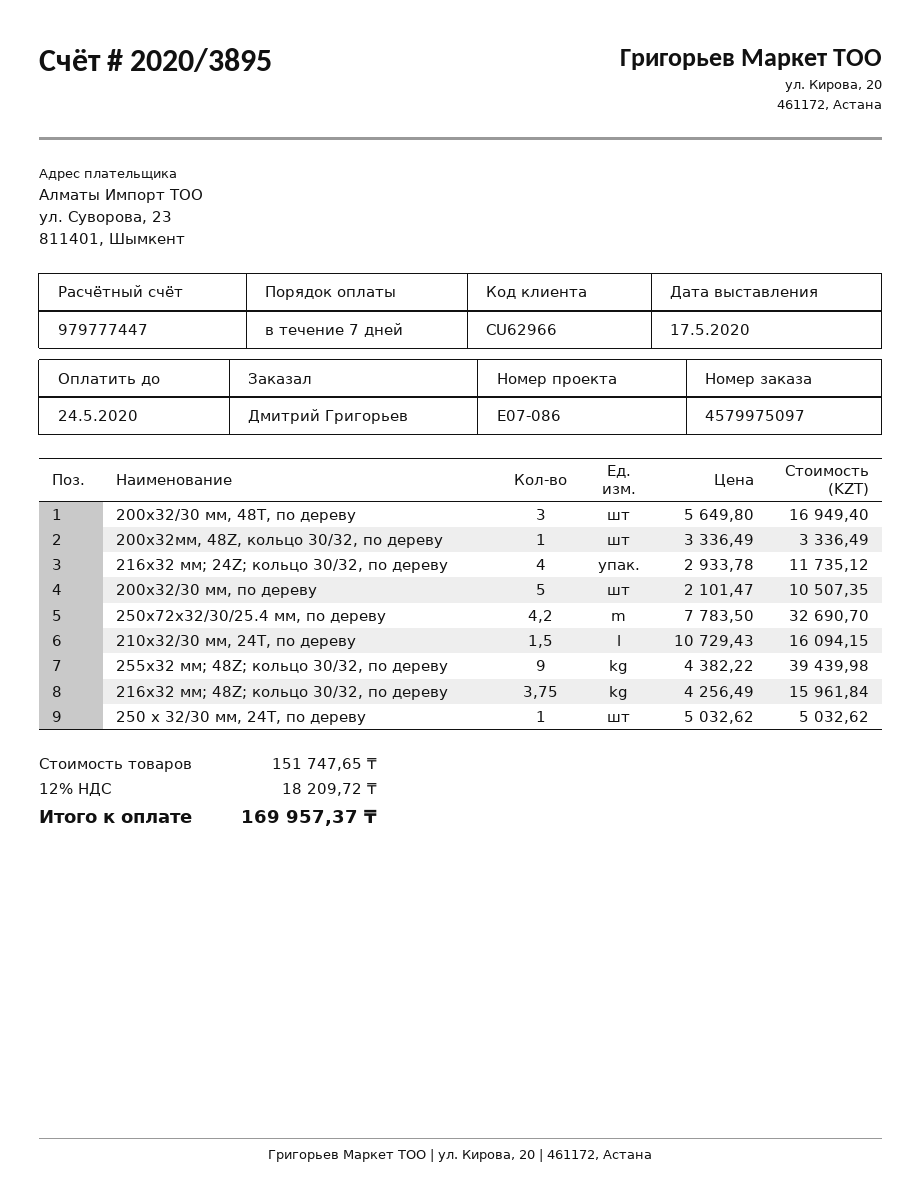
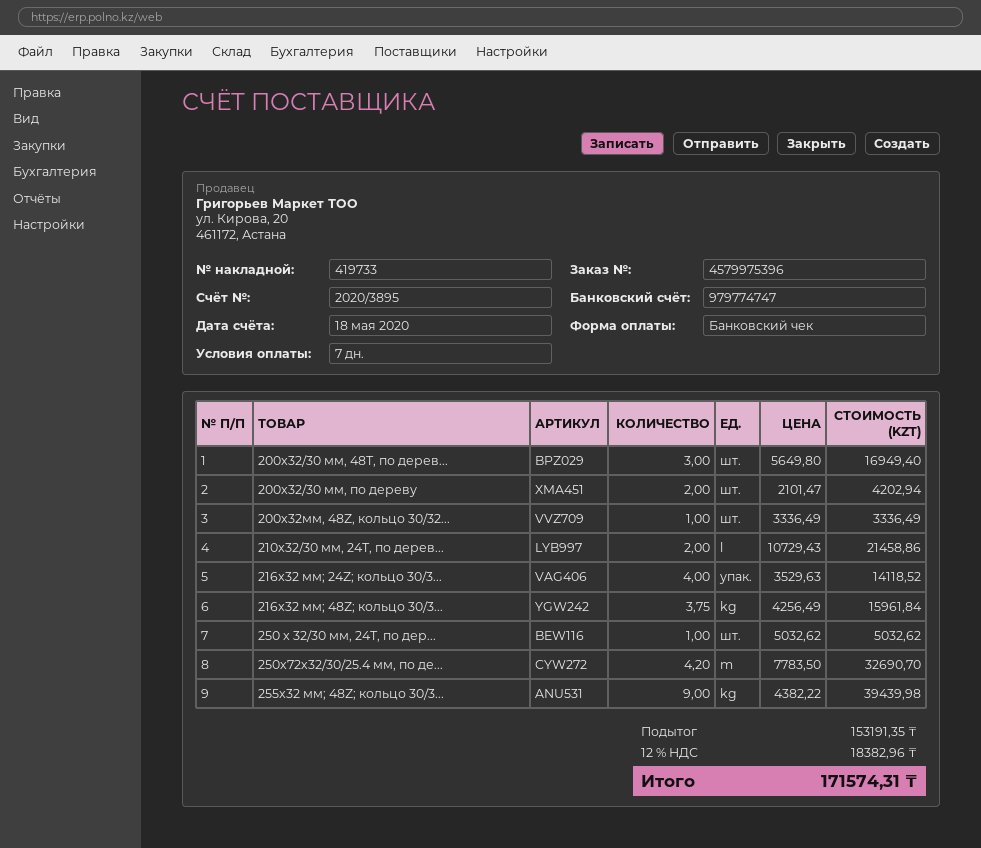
order number: 4579975097 -> 4579975396
invoice date: 2020-05-17 -> 2020-05-18
bank account: 979777447 -> 979774747
216x32 мм; 24Z; кольцо 30/32, по дереву: 4 x 2933.78 = 11735.12 -> 4 x 3529.63 = 14118.52
200x32/30 мм, по дереву: 5 x 2101.47 = 10507.35 -> 2 x 2101.47 = 4202.94
210x32/30 мм, 24Т, по дереву: 1.5 x 10729.43 = 16094.15 -> 2 x 10729.43 = 21458.86
subtotal: 151747.65 -> 153191.35
tax: 12% = 18209.72 -> 12% = 18382.96
total: 169957.37 -> 171574.31

